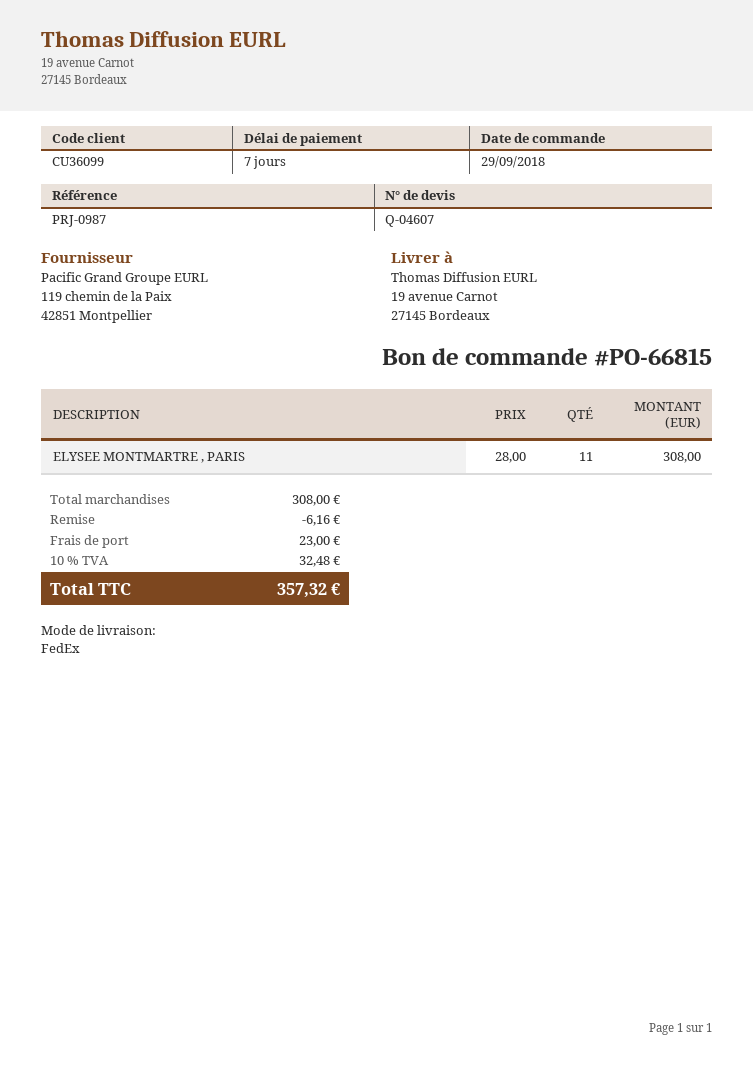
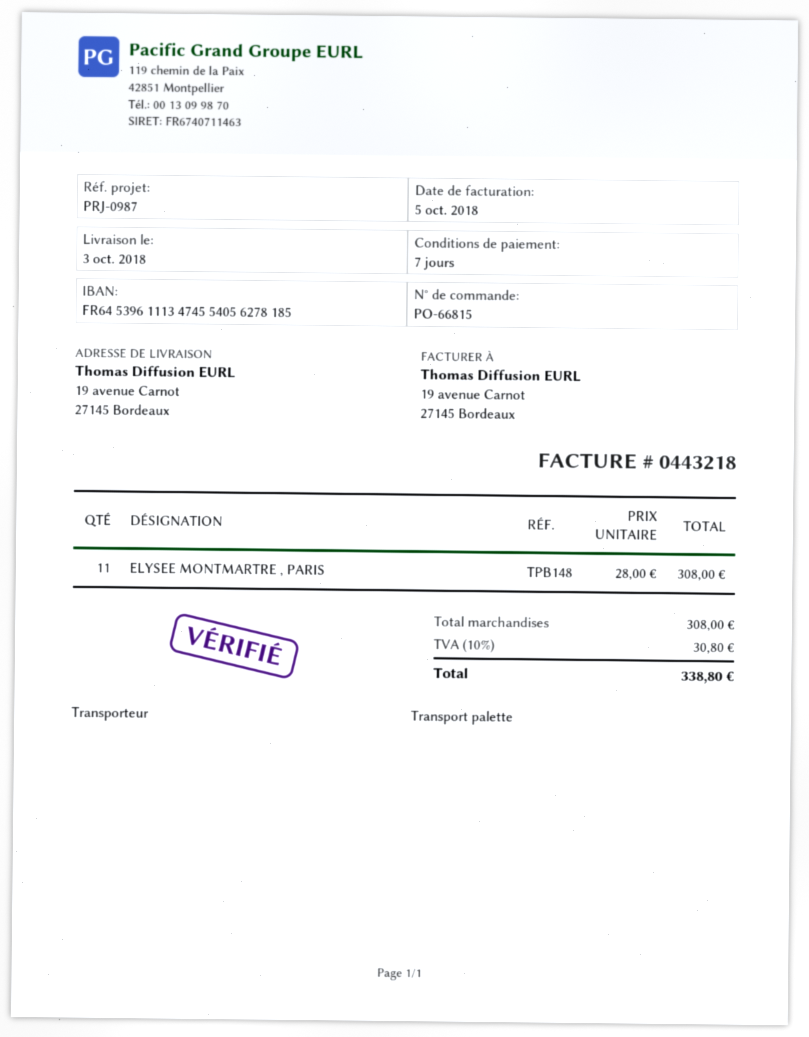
shipping method: FedEx -> pallet freight
discount: 6.16 -> none
shipping: 23.00 -> none
tax: 10% = 32.48 -> 10% = 30.80
total: 357.32 -> 338.80

